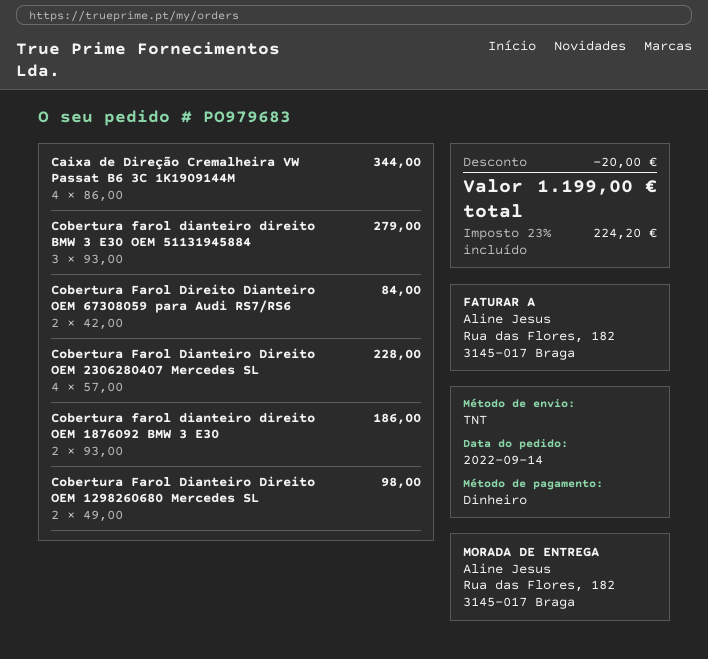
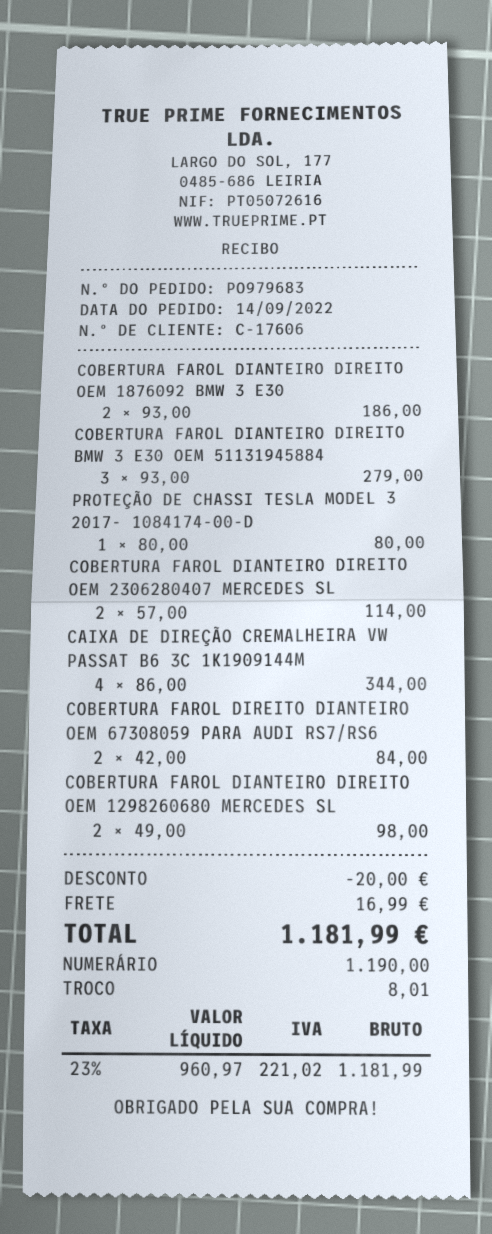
Cobertura Farol Dianteiro Direito OEM 2306280407 Mercedes SL: 4 x 57.00 = 228.00 -> 2 x 57.00 = 114.00
PROTEÇÃO DE CHASSI TESLA MODEL 3 2017- 1084174-00-D: none -> 1 x 80.00 = 80.00
shipping: none -> 16.99
tax: 23% = 224.20 -> 23% = 221.02
total: 1199.00 -> 1181.99

